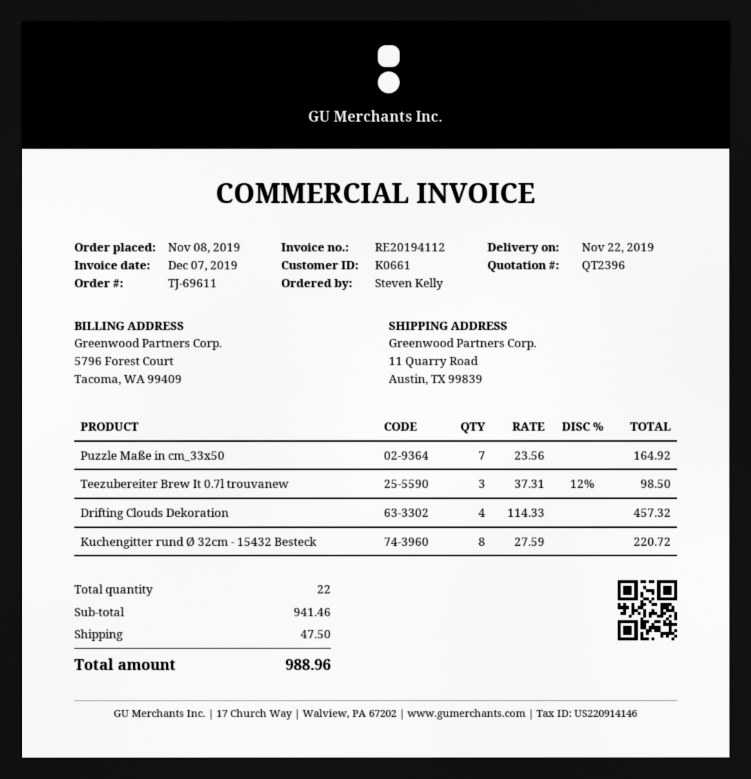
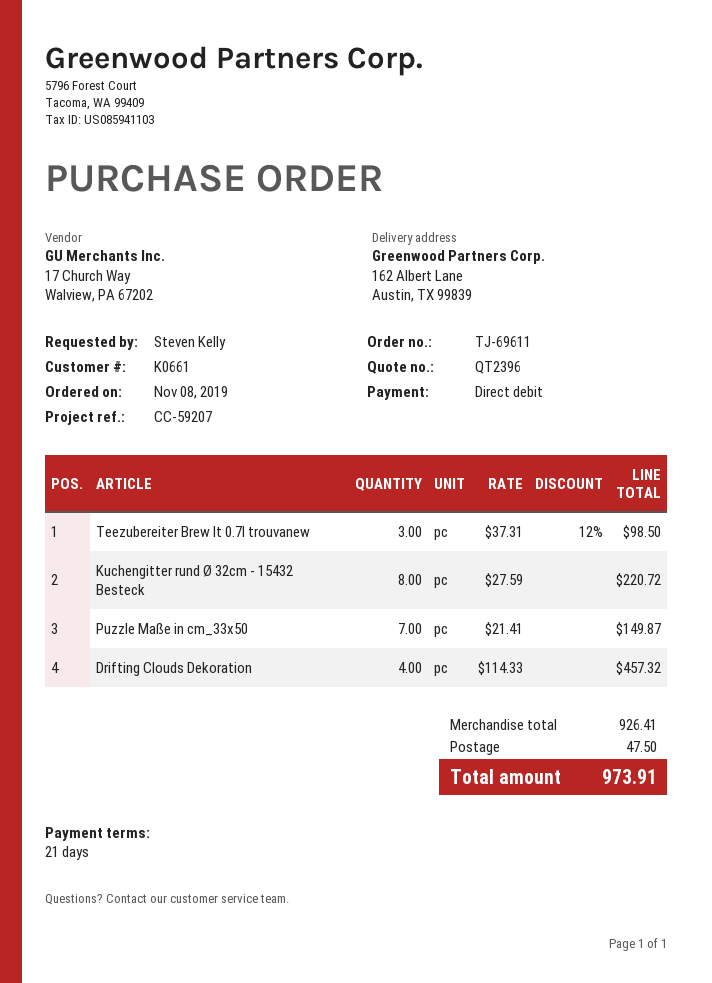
ship to: 11 Quarry Road, Austin, TX 99839 -> 162 Albert Lane, Austin, TX 99839
Puzzle Maße in cm_33x50: 7 x 23.56 = 164.92 -> 7 x 21.41 = 149.87
subtotal: 941.46 -> 926.41
total: 988.96 -> 973.91

